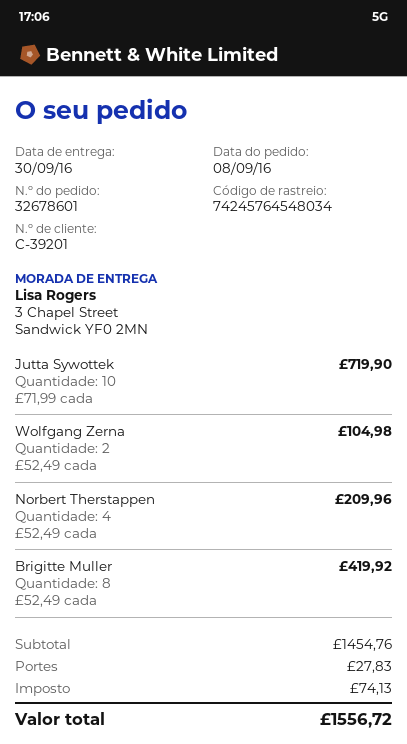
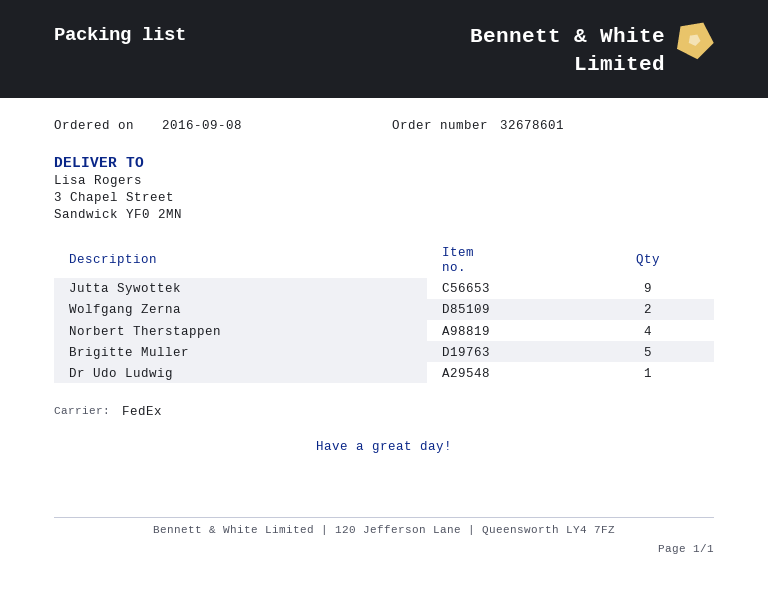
Jutta Sywottek: 10 -> 9
Brigitte Muller: 8 -> 5
Dr Udo Ludwig: none -> 1

